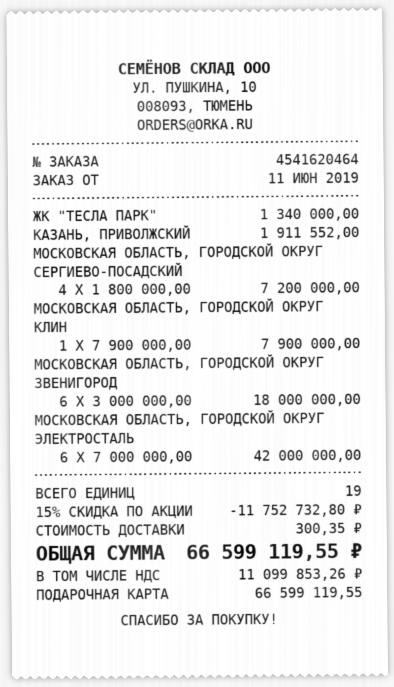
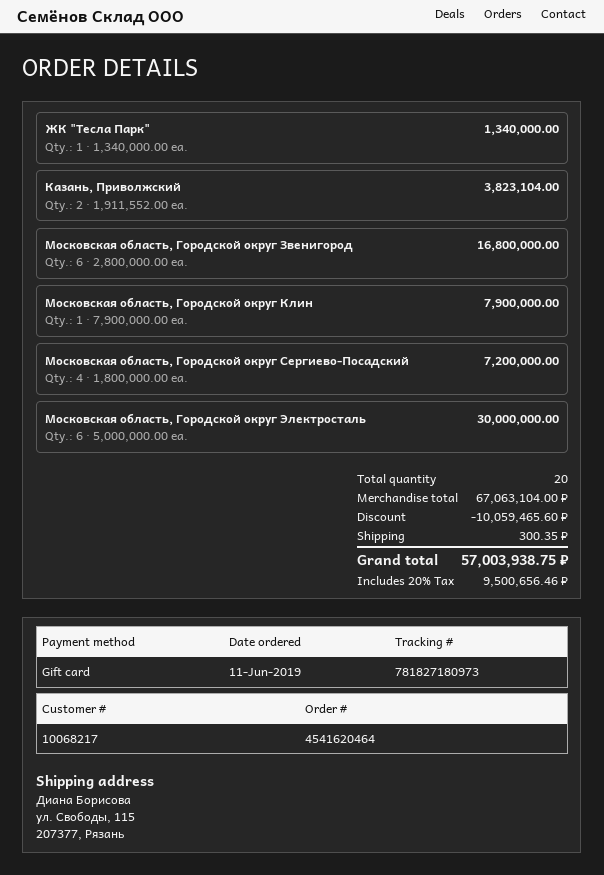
КАЗАНЬ, ПРИВОЛЖСКИЙ: 1 x 1911552.00 = 1911552.00 -> 2 x 1911552.00 = 3823104.00
МОСКОВСКАЯ ОБЛАСТЬ, ГОРОДСКОЙ ОКРУГ ЗВЕНИГОРОД: 6 x 3000000.00 = 18000000.00 -> 6 x 2800000.00 = 16800000.00
МОСКОВСКАЯ ОБЛАСТЬ, ГОРОДСКОЙ ОКРУГ ЭЛЕКТРОСТАЛЬ: 6 x 7000000.00 = 42000000.00 -> 6 x 5000000.00 = 30000000.00
total quantity: 19 -> 20
discount: 11752732.80 -> 10059465.60
tax: 11099853.26 -> 9500656.46
total: 66599119.55 -> 57003938.75

